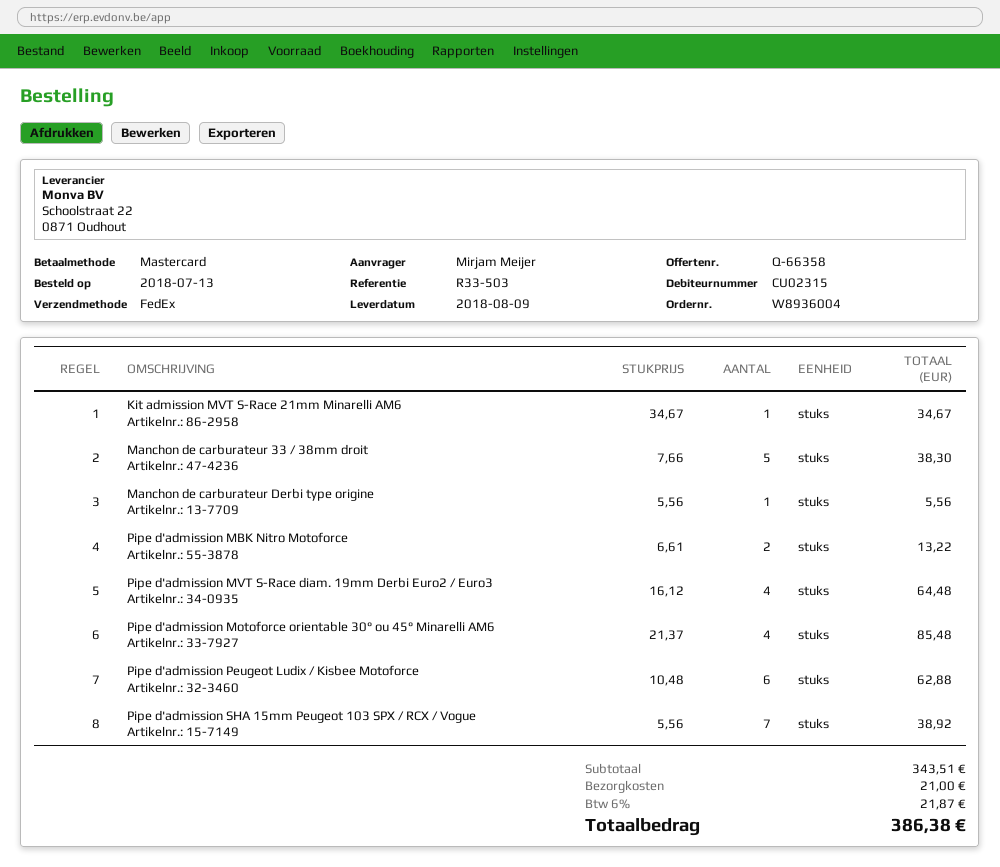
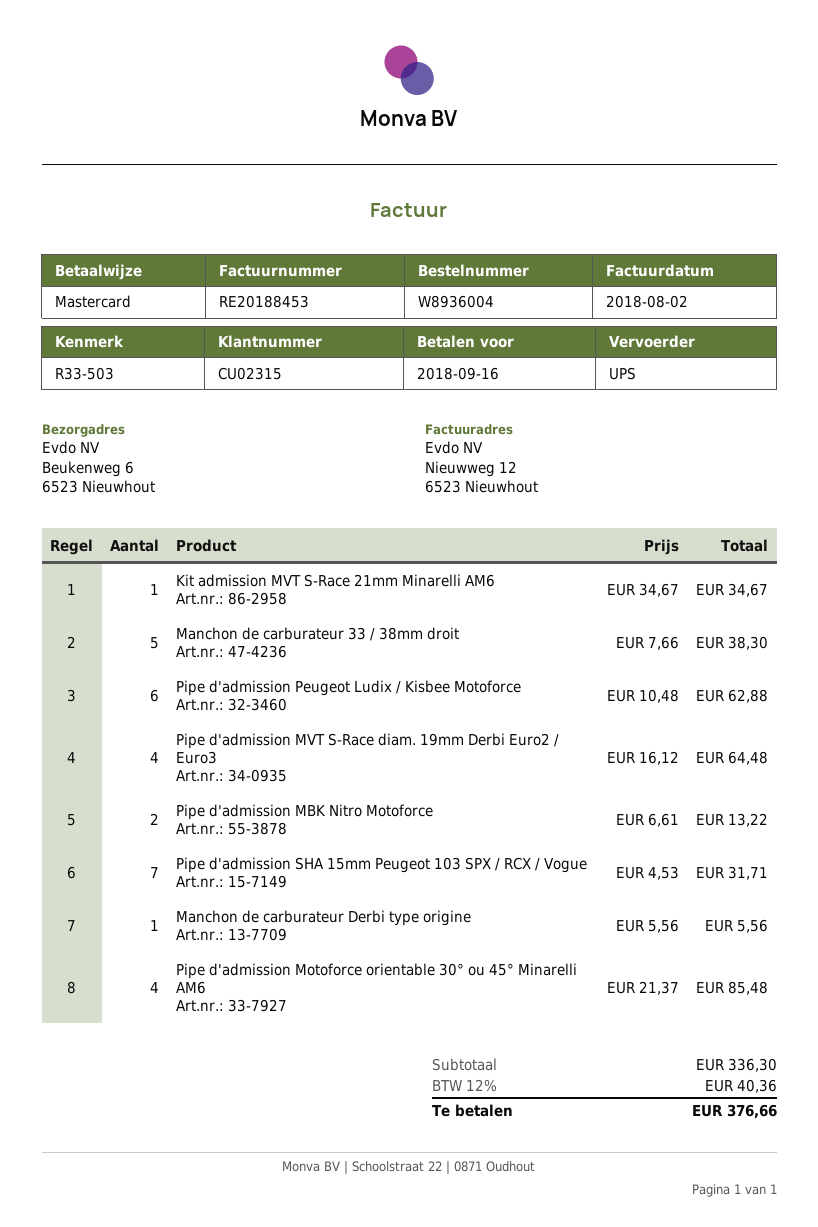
shipping method: FedEx -> UPS
Pipe d'admission SHA 15mm Peugeot 103 SPX / RCX / Vogue: 7 x 5.56 = 38.92 -> 7 x 4.53 = 31.71
subtotal: 343.51 -> 336.30
shipping: 21.00 -> none
tax: 6% = 21.87 -> 12% = 40.36
total: 386.38 -> 376.66

